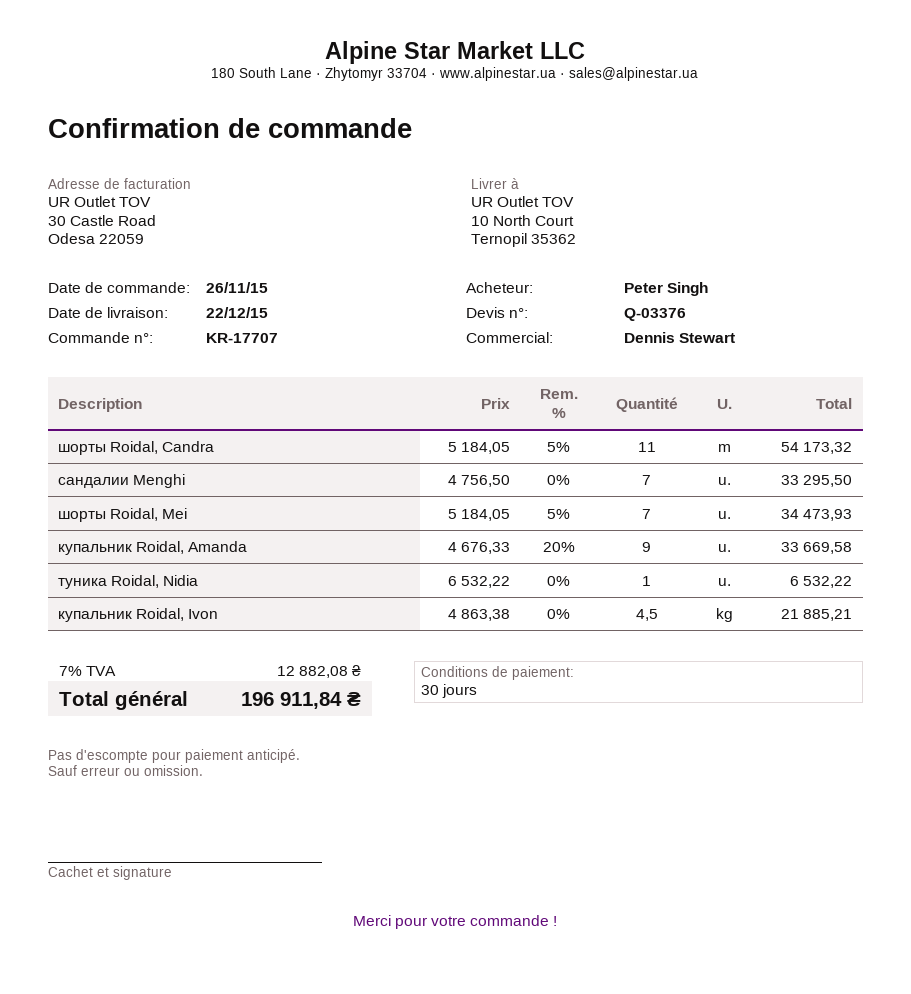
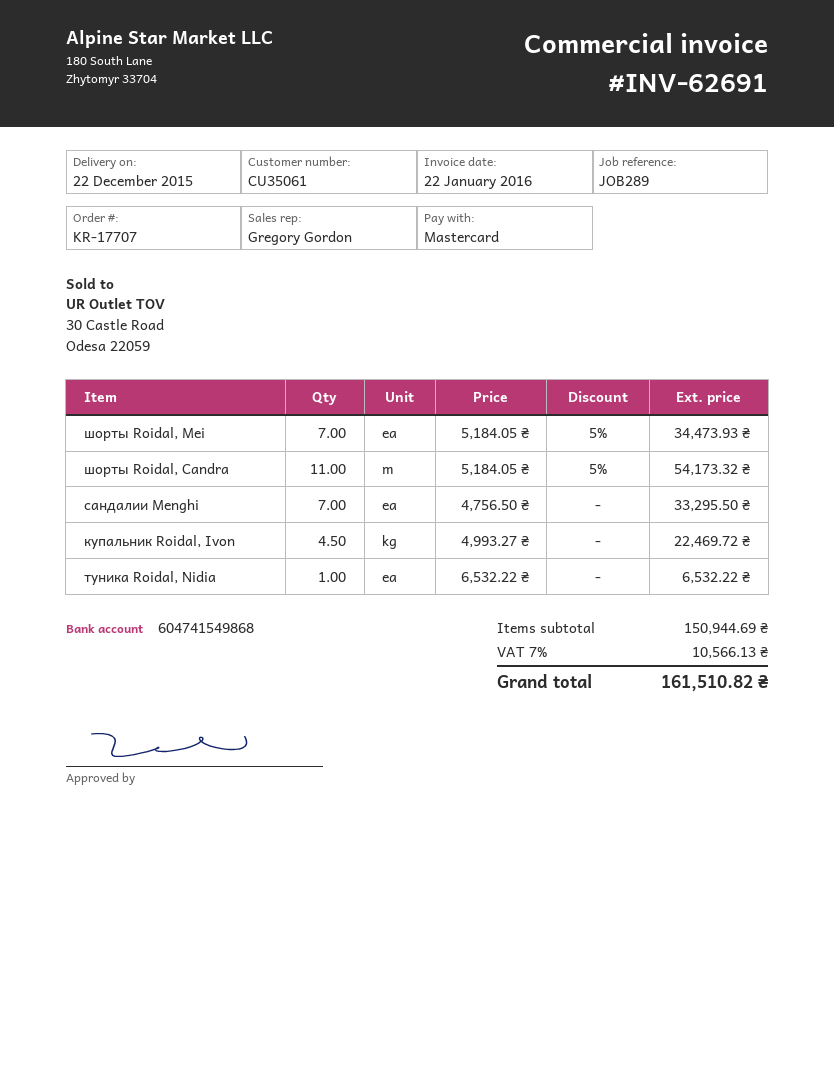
sales rep: Dennis Stewart -> Gregory Gordon
купальник Roidal, Amanda: 9 x 4676.33 - 20% = 33669.58 -> none
купальник Roidal, Ivon: 4.5 x 4863.38 = 21885.21 -> 4.5 x 4993.27 = 22469.72
tax: 7% = 12882.08 -> 7% = 10566.13
total: 196911.84 -> 161510.82

